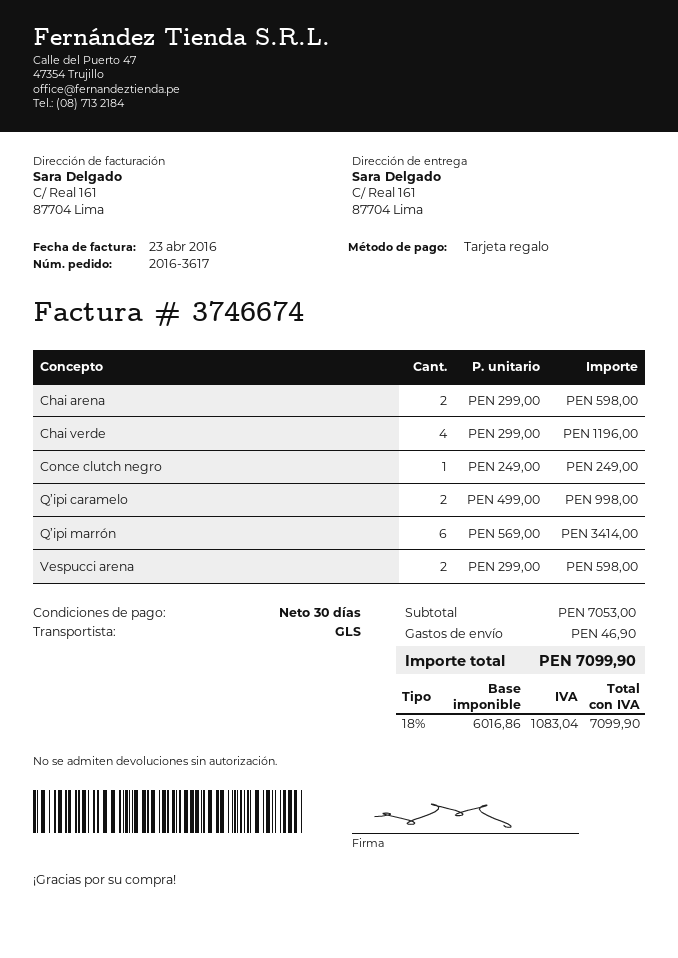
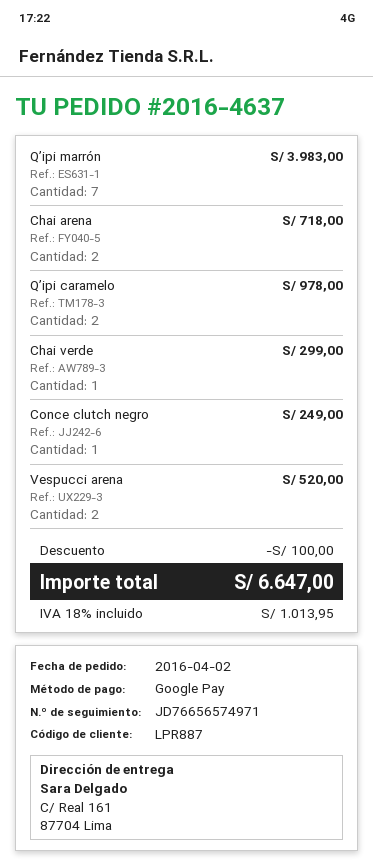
order number: 2016-3617 -> 2016-4637
payment method: gift card -> Google Pay
Chai arena: 2 for 598.00 -> 2 for 718.00
Chai verde: 4 for 1196.00 -> 1 for 299.00
Q’ipi caramelo: 2 for 998.00 -> 2 for 978.00
Q’ipi marrón: 6 for 3414.00 -> 7 for 3983.00
Vespucci arena: 2 for 598.00 -> 2 for 520.00
discount: none -> 100.00
shipping: 46.90 -> none
tax: 18% = 1083.04 -> 18% = 1013.95
total: 7099.90 -> 6647.00

